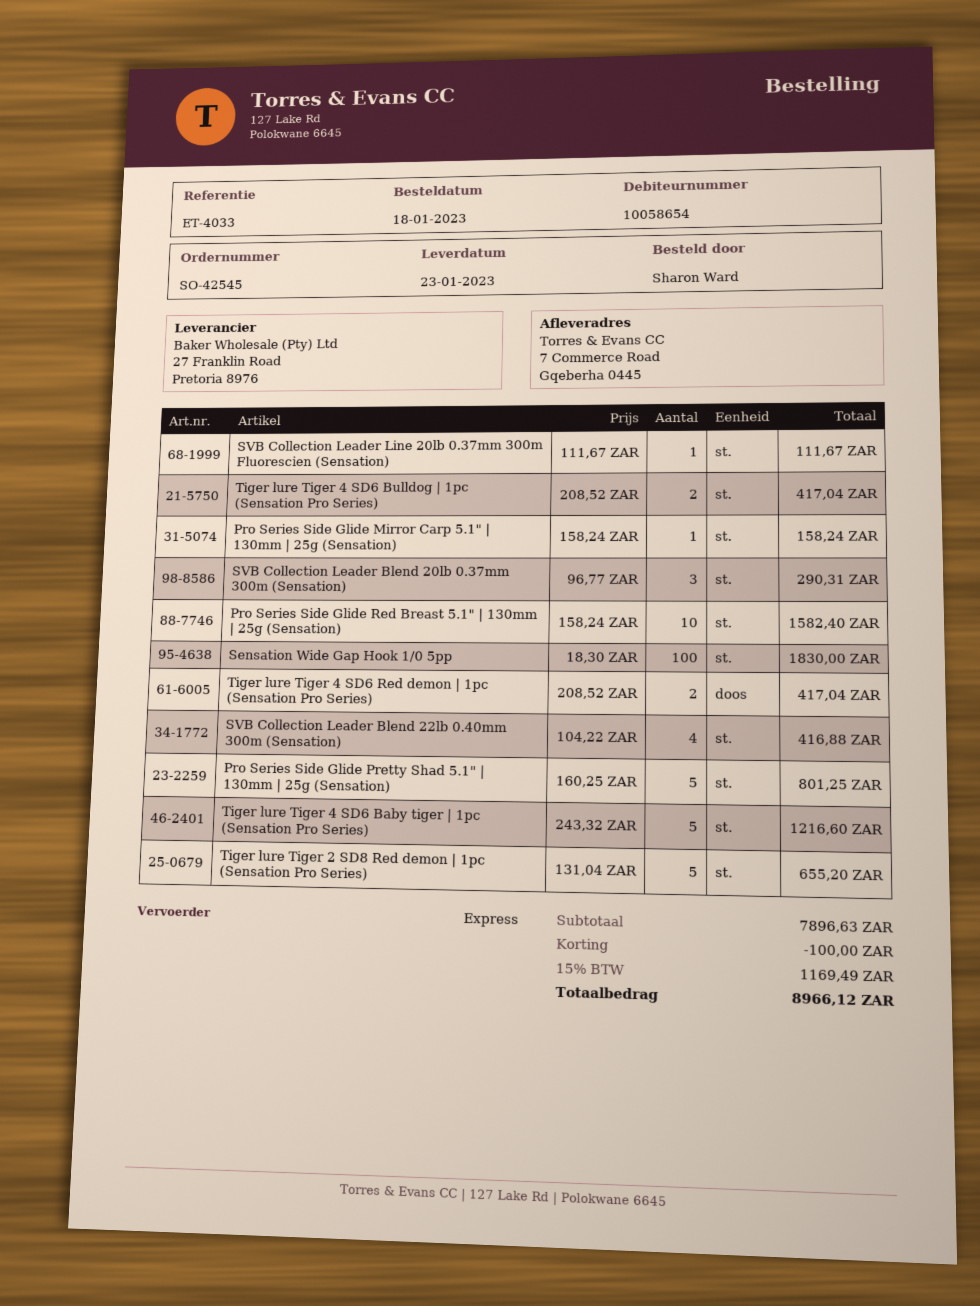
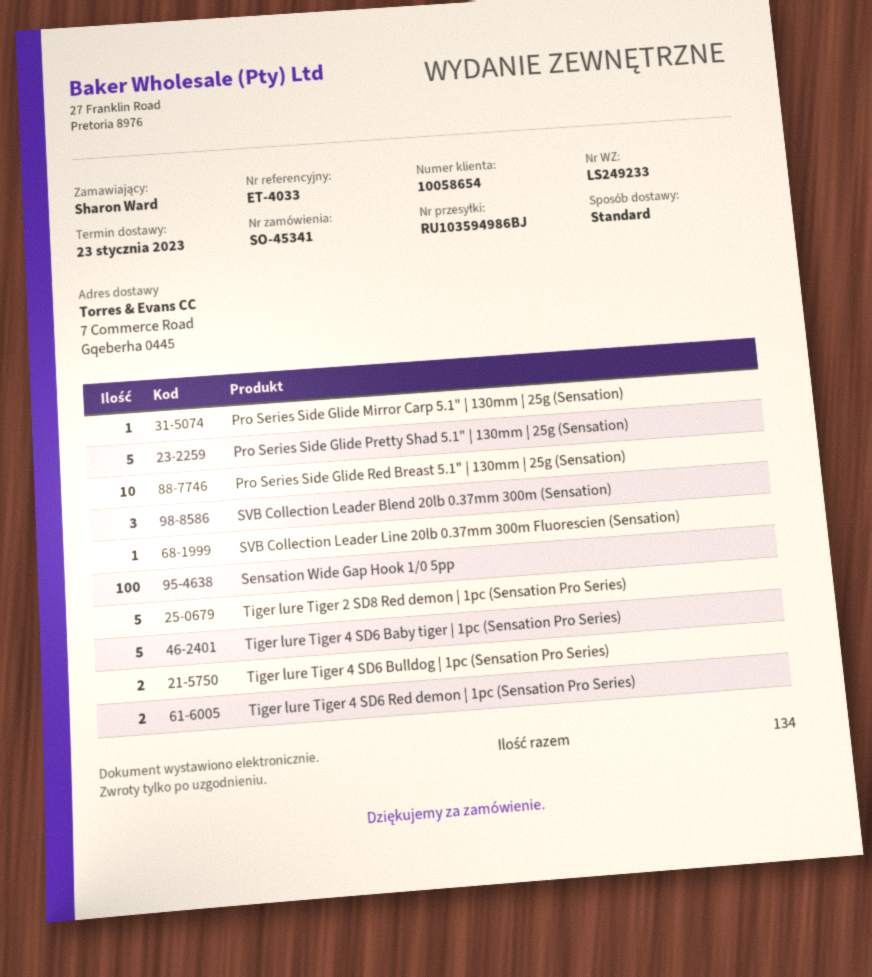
order number: SO-42545 -> SO-45341
shipping method: express -> standard
SVB Collection Leader Blend 22lb 0.40mm 300m (Sensation): 4 -> none

